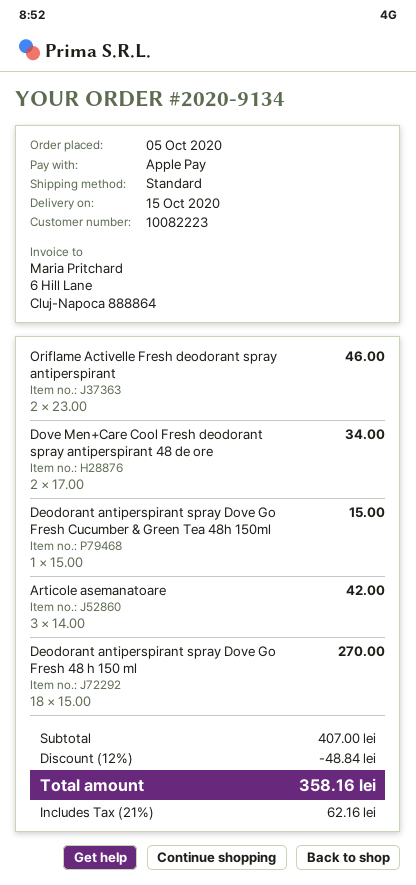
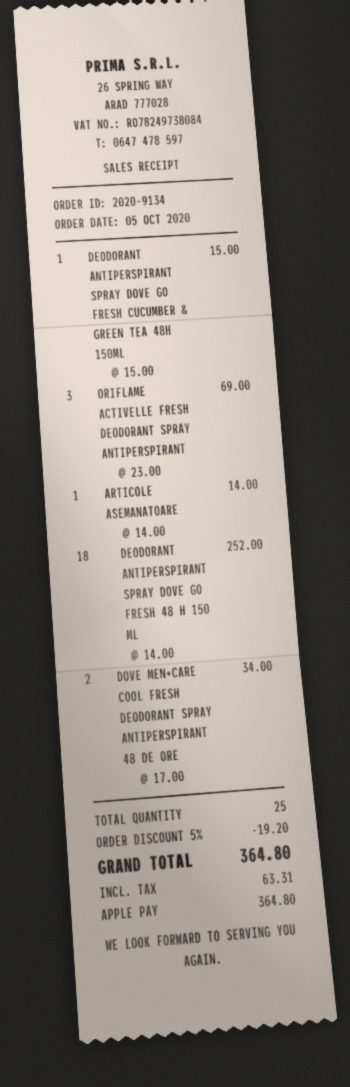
Oriflame Activelle Fresh deodorant spray antiperspirant: 2 x 23.00 = 46.00 -> 3 x 23.00 = 69.00
Articole asemanatoare: 3 x 14.00 = 42.00 -> 1 x 14.00 = 14.00
Deodorant antiperspirant spray Dove Go Fresh 48 h 150 ml: 18 x 15.00 = 270.00 -> 18 x 14.00 = 252.00
discount: 12% = 48.84 -> 5% = 19.20
tax: 62.16 -> 63.31
total: 358.16 -> 364.80

